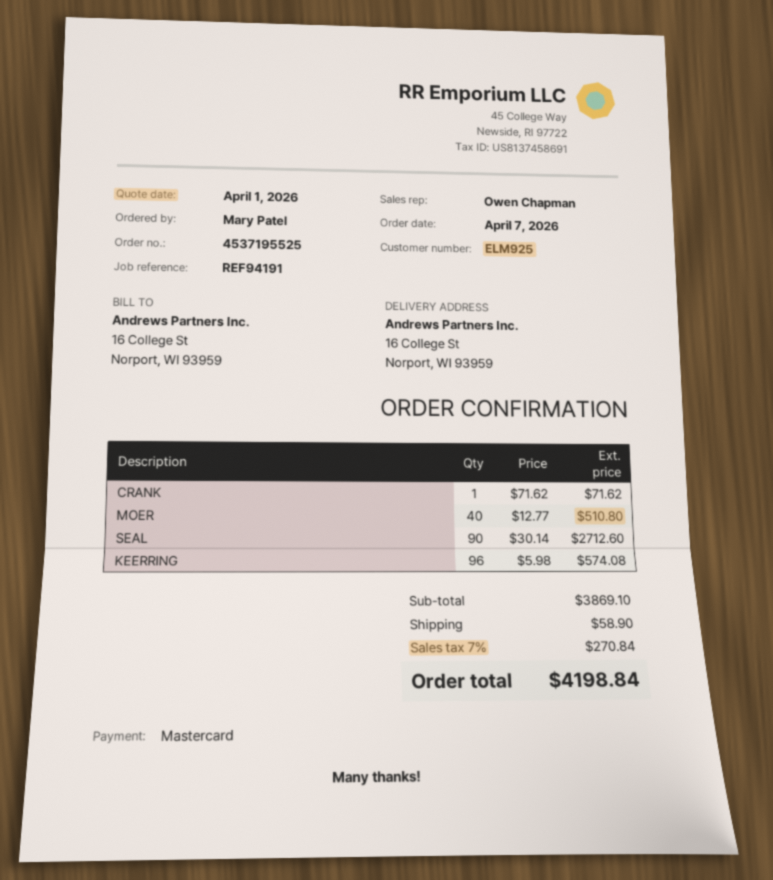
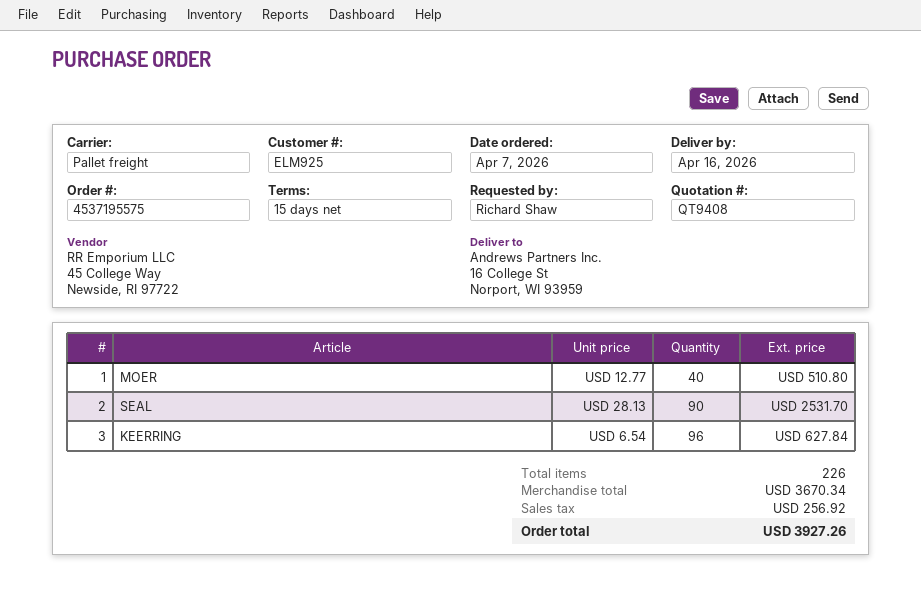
order number: 4537195525 -> 4537195575
ordered by: Mary Patel -> Richard Shaw
CRANK: 1 x 71.62 = 71.62 -> none
SEAL: 90 x 30.14 = 2712.60 -> 90 x 28.13 = 2531.70
KEERRING: 96 x 5.98 = 574.08 -> 96 x 6.54 = 627.84
subtotal: 3869.10 -> 3670.34
shipping: 58.90 -> none
tax: 270.84 -> 256.92
total: 4198.84 -> 3927.26

